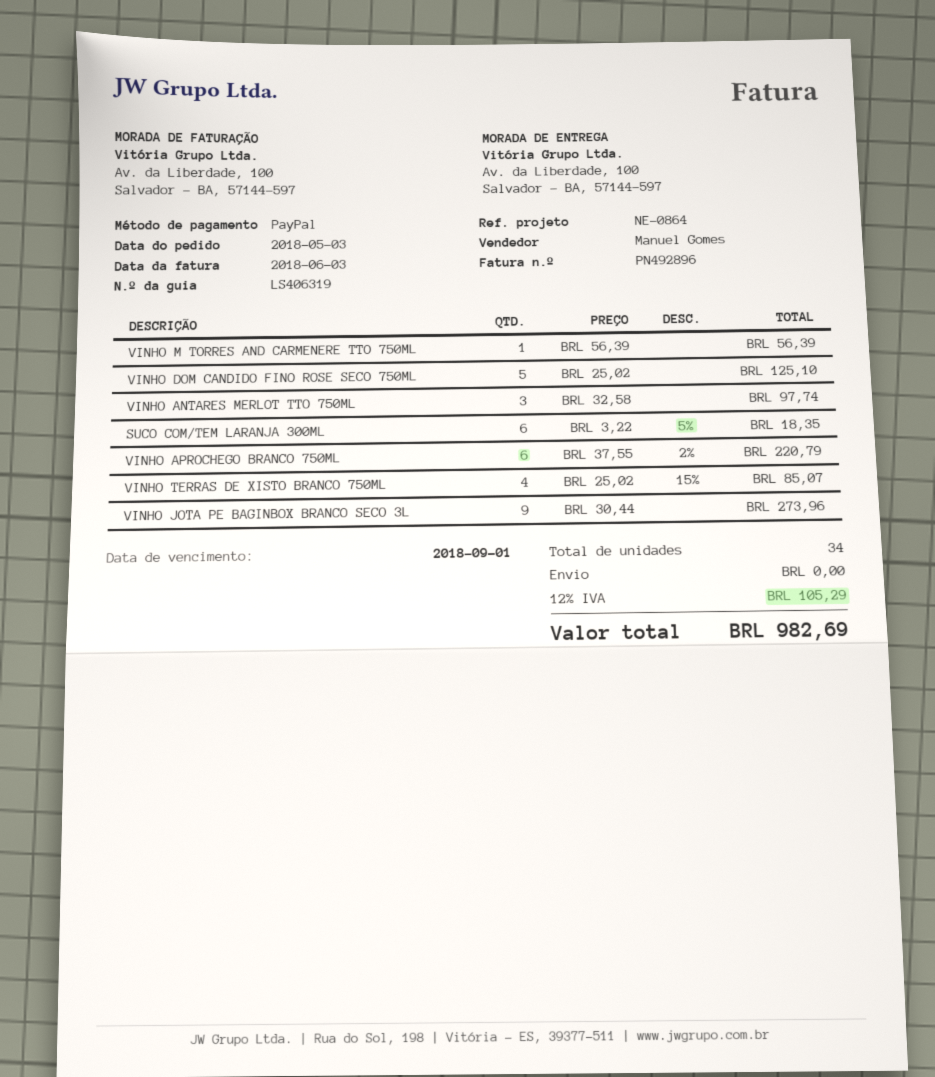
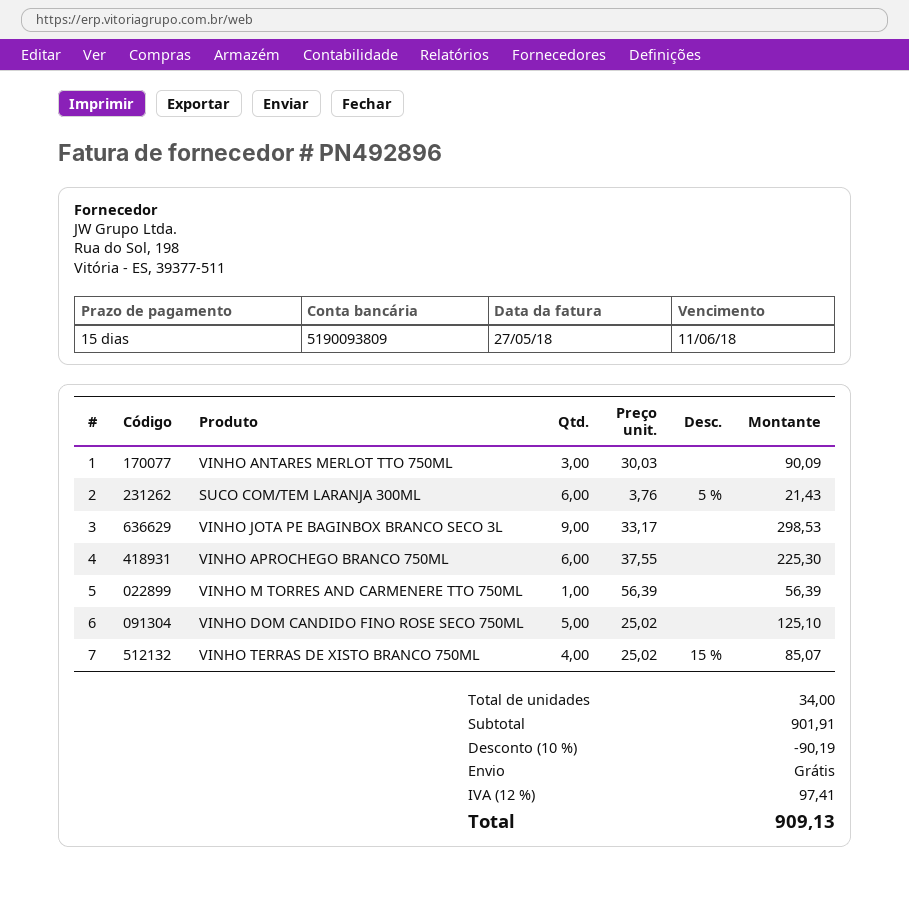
invoice date: 2018-06-03 -> 2018-05-27
due date: 2018-09-01 -> 2018-06-11
VINHO ANTARES MERLOT TTO 750ML: 3 x 32.58 = 97.74 -> 3 x 30.03 = 90.09
SUCO COM/TEM LARANJA 300ML: 6 x 3.22 - 5% = 18.35 -> 6 x 3.76 - 5% = 21.43
VINHO APROCHEGO BRANCO 750ML: 6 x 37.55 - 2% = 220.79 -> 6 x 37.55 = 225.30
VINHO JOTA PE BAGINBOX BRANCO SECO 3L: 9 x 30.44 = 273.96 -> 9 x 33.17 = 298.53
discount: none -> 10% = 90.19
tax: 12% = 105.29 -> 12% = 97.41
total: 982.69 -> 909.13

